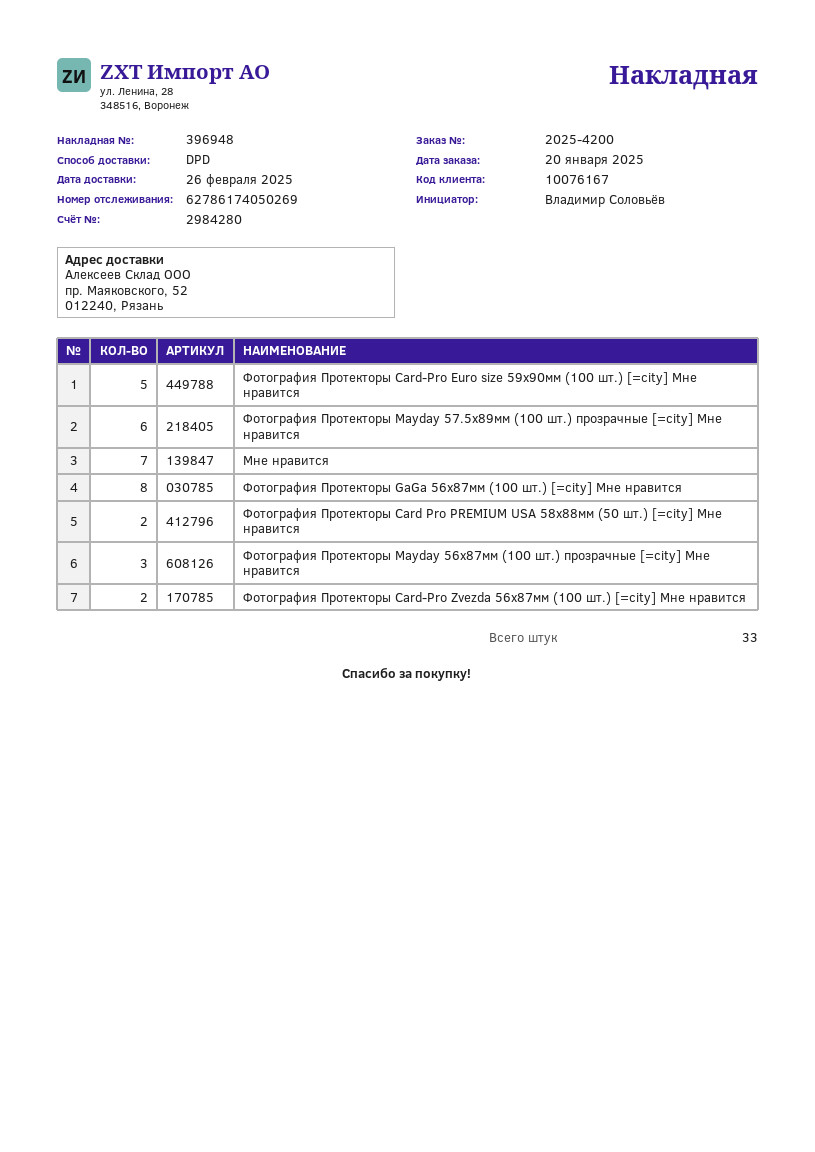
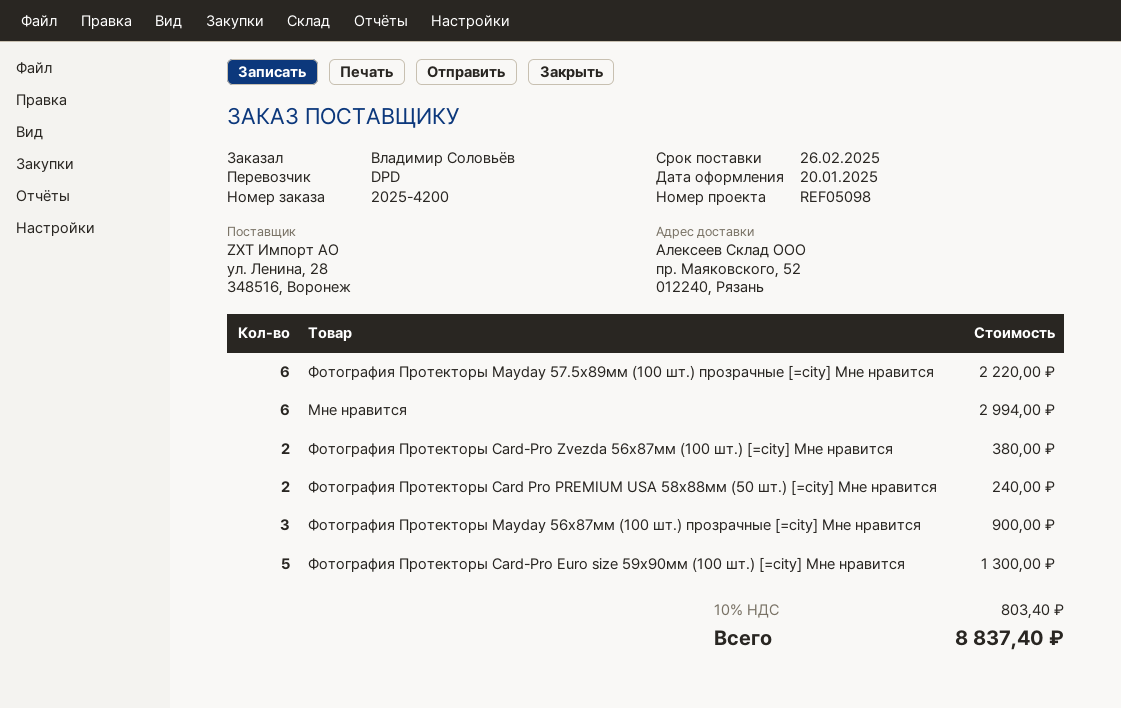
Мне нравится: 7 -> 6
Фотография Протекторы GaGa 56х87мм (100 шт.) [=city] Мне нравится: 8 -> none

